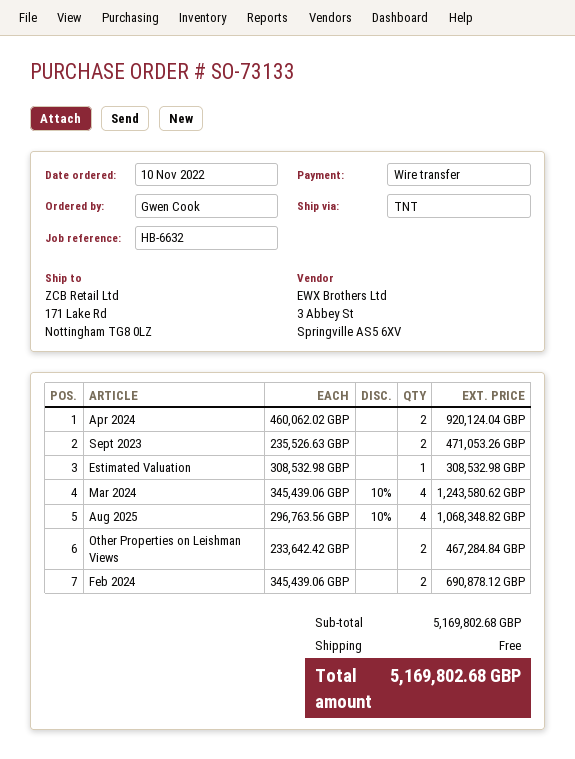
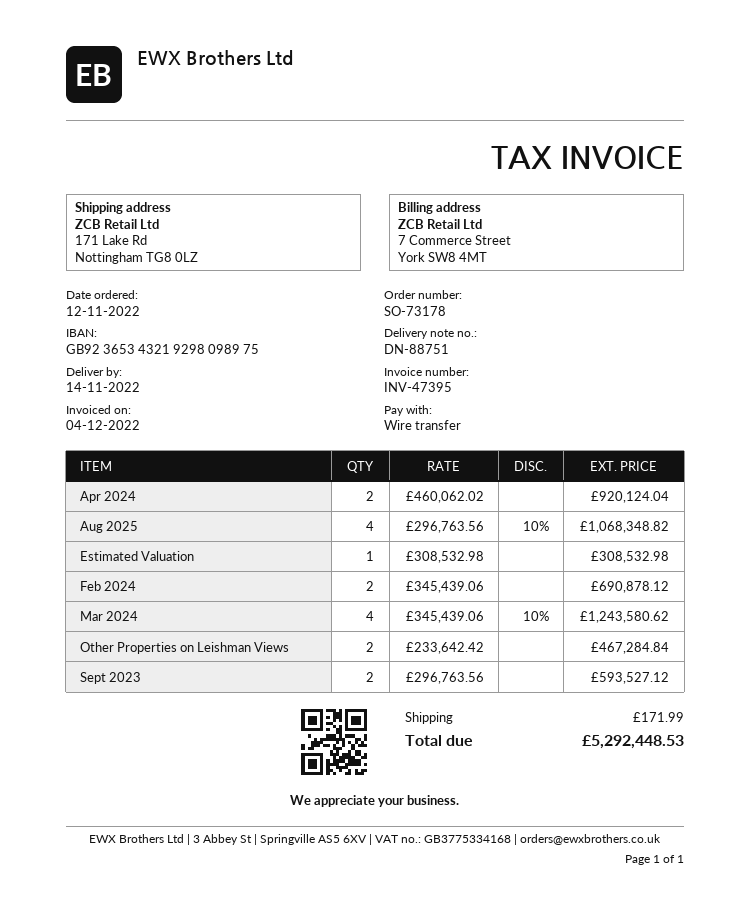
order number: SO-73133 -> SO-73178
order date: 2022-11-10 -> 2022-11-12
Sept 2023: 2 x 235526.63 = 471053.26 -> 2 x 296763.56 = 593527.12
shipping: 0.00 -> 171.99
total: 5169802.68 -> 5292448.53

